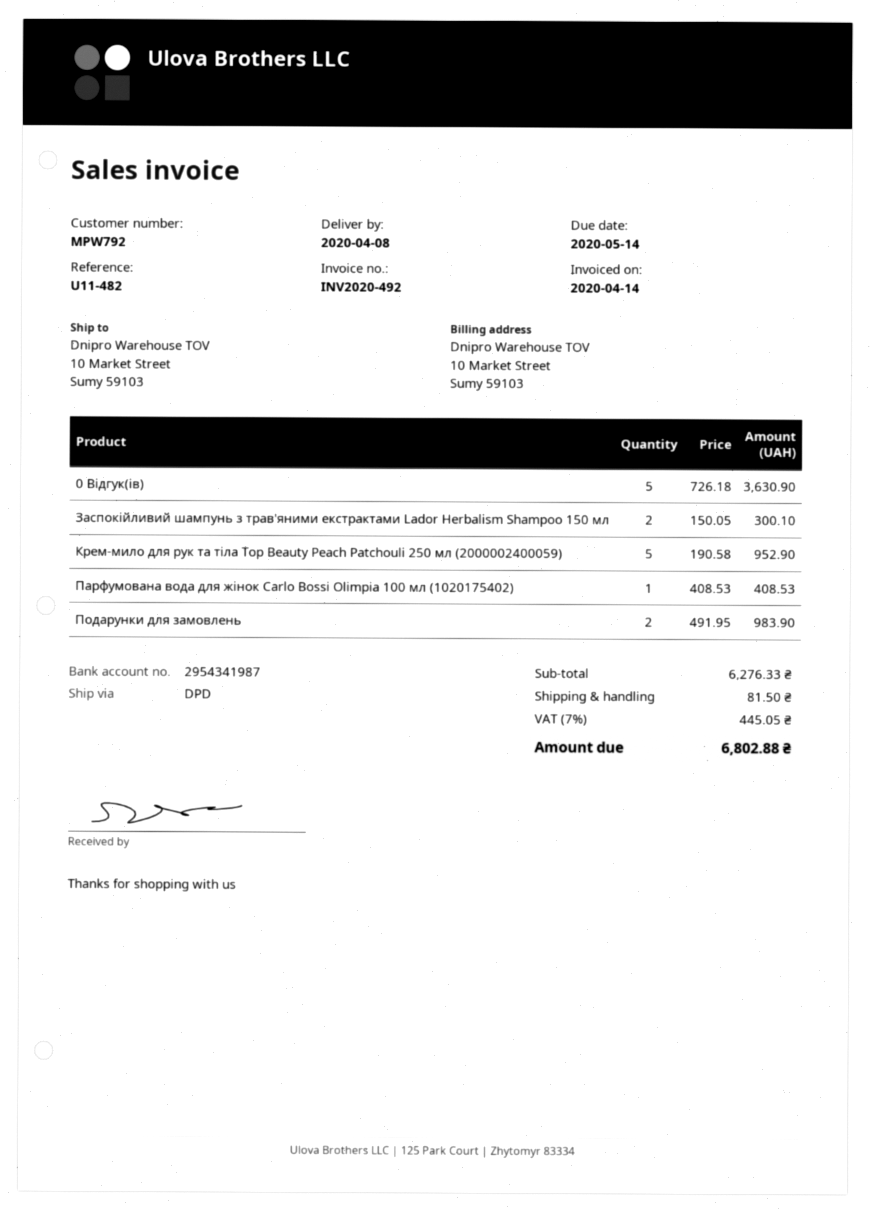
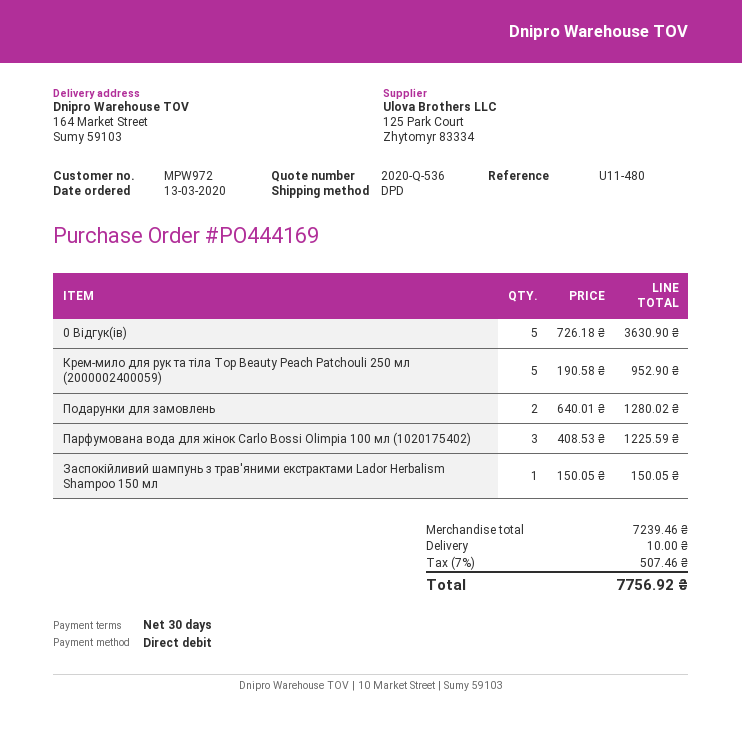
customer number: MPW792 -> MPW972
reference: U11-482 -> U11-480
ship to: 10 Market Street, Sumy 59103 -> 164 Market Street, Sumy 59103
Заспокійливий шампунь з трав'яними екстрактами Lador Herbalism Shampoo 150 мл: 2 x 150.05 = 300.10 -> 1 x 150.05 = 150.05
Парфумована вода для жінок Carlo Bossi Olimpia 100 мл (1020175402): 1 x 408.53 = 408.53 -> 3 x 408.53 = 1225.59
Подарунки для замовлень: 2 x 491.95 = 983.90 -> 2 x 640.01 = 1280.02
subtotal: 6276.33 -> 7239.46
shipping: 81.50 -> 10.00
tax: 7% = 445.05 -> 7% = 507.46
total: 6802.88 -> 7756.92

